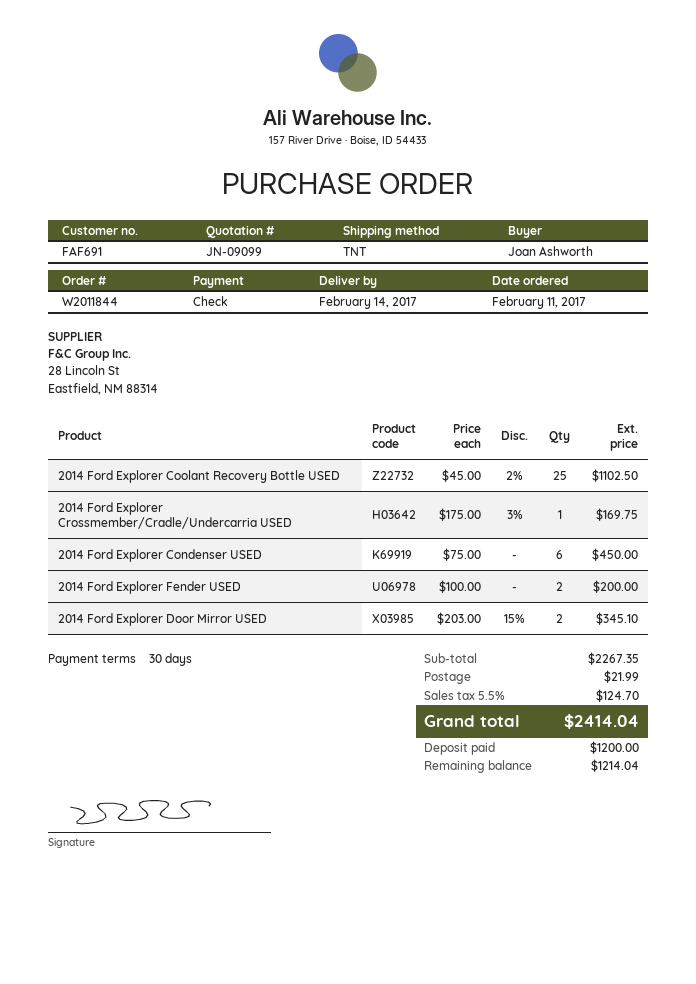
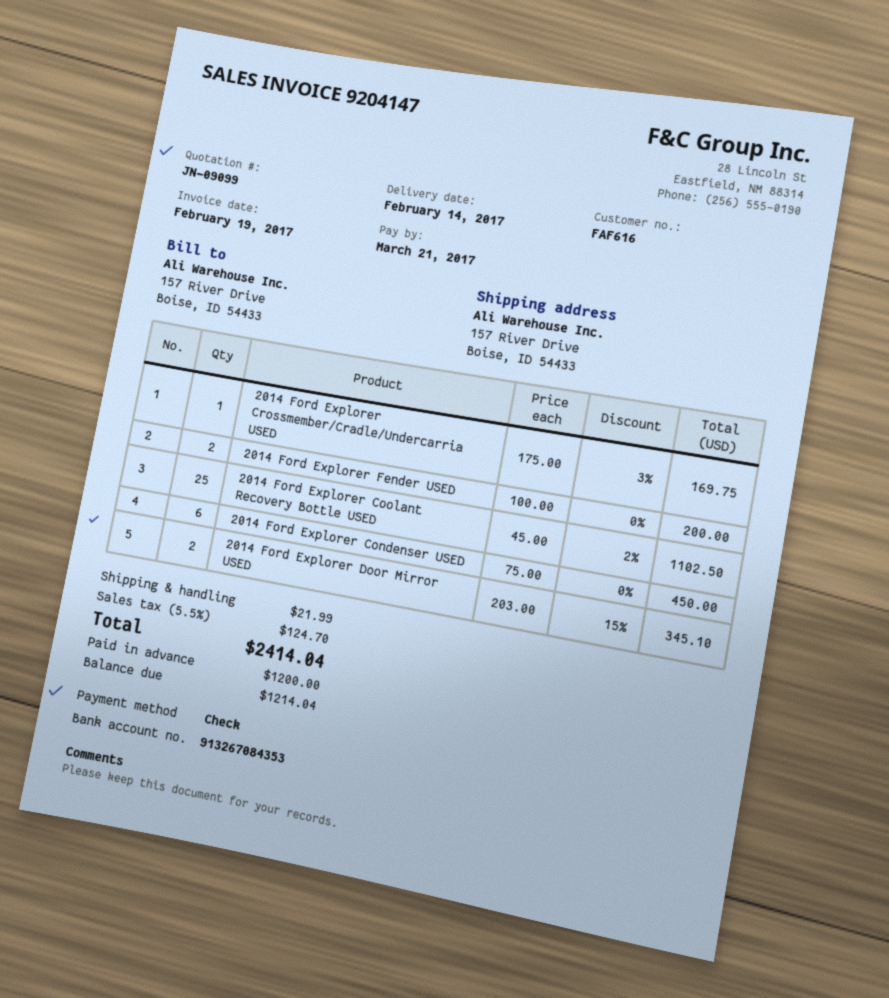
customer number: FAF691 -> FAF616

